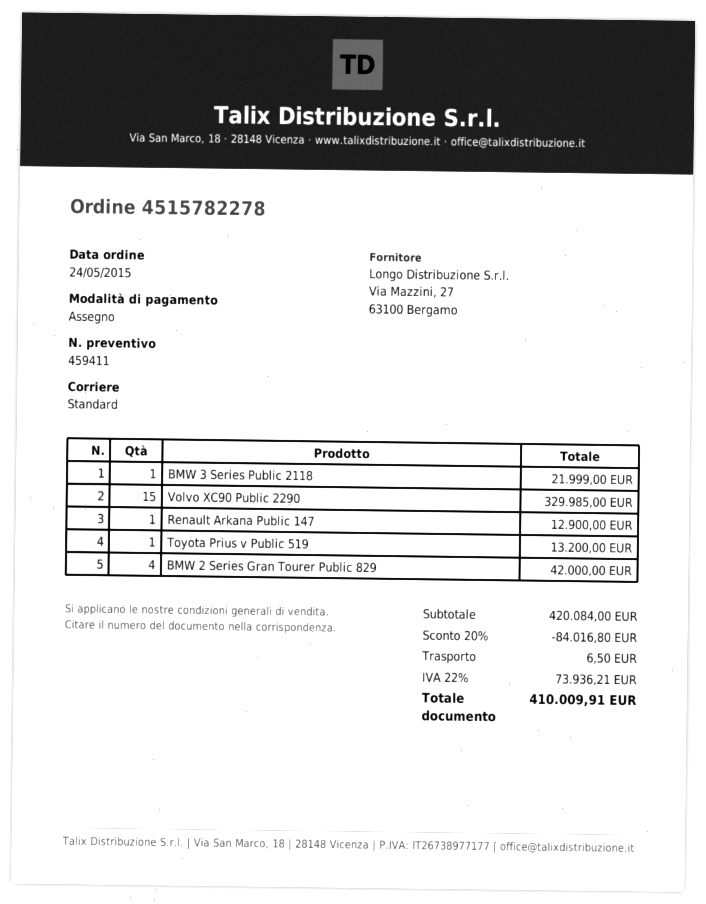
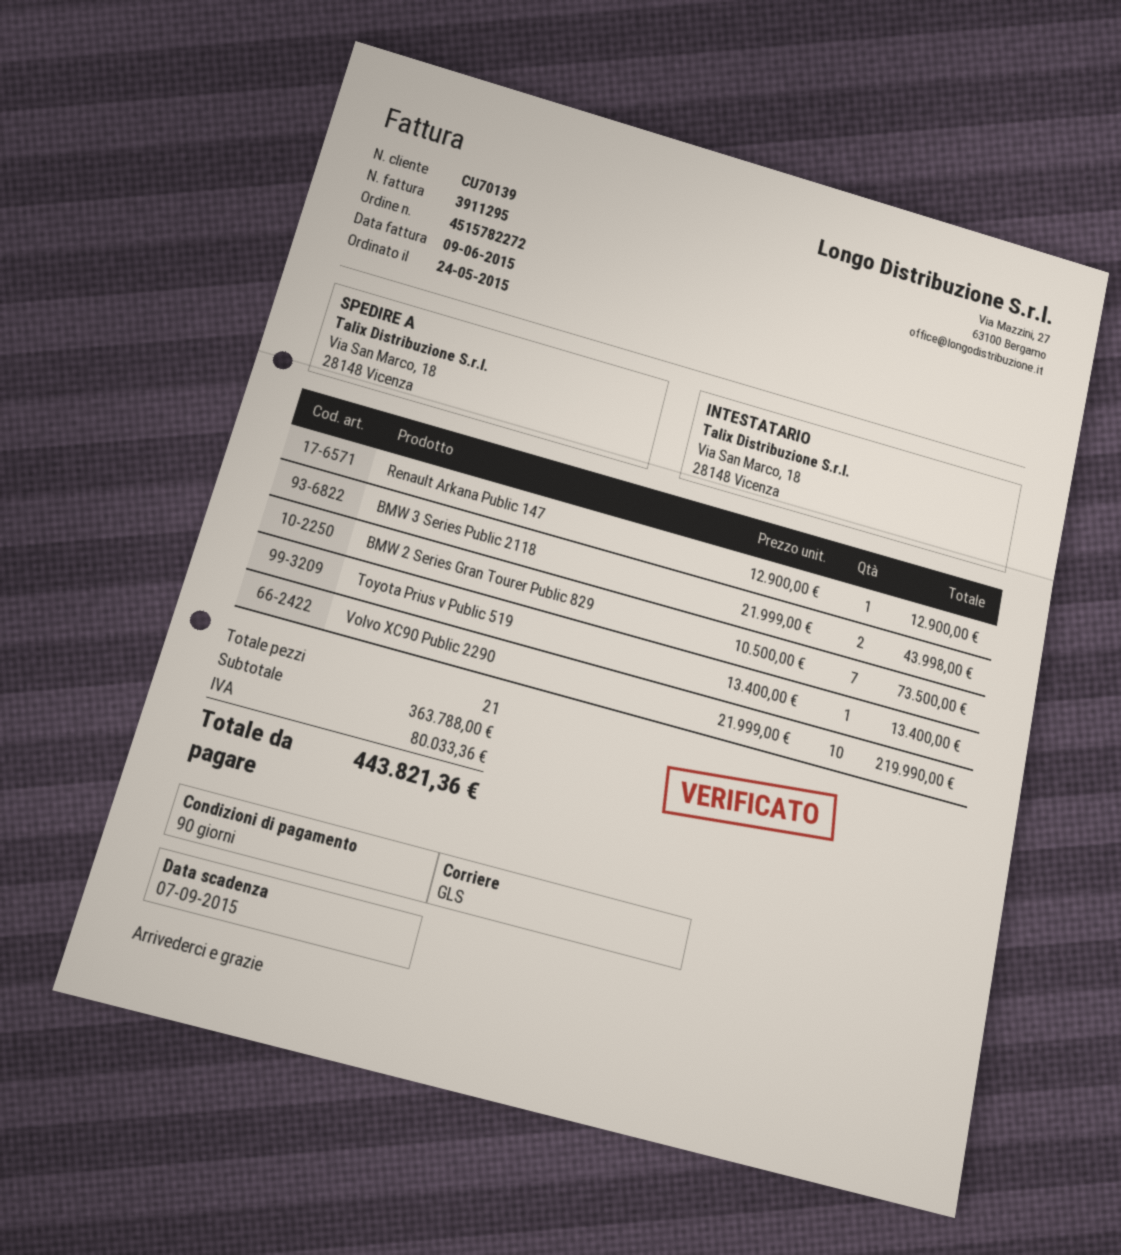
order number: 4515782278 -> 4515782272
shipping method: standard -> GLS
BMW 3 Series Public 2118: 1 for 21999.00 -> 2 for 43998.00
Volvo XC90 Public 2290: 15 for 329985.00 -> 10 for 219990.00
Toyota Prius v Public 519: 1 for 13200.00 -> 1 for 13400.00
BMW 2 Series Gran Tourer Public 829: 4 for 42000.00 -> 7 for 73500.00
subtotal: 420084.00 -> 363788.00
discount: 20% = 84016.80 -> none
shipping: 6.50 -> none
tax: 73936.21 -> 80033.36
total: 410009.91 -> 443821.36

